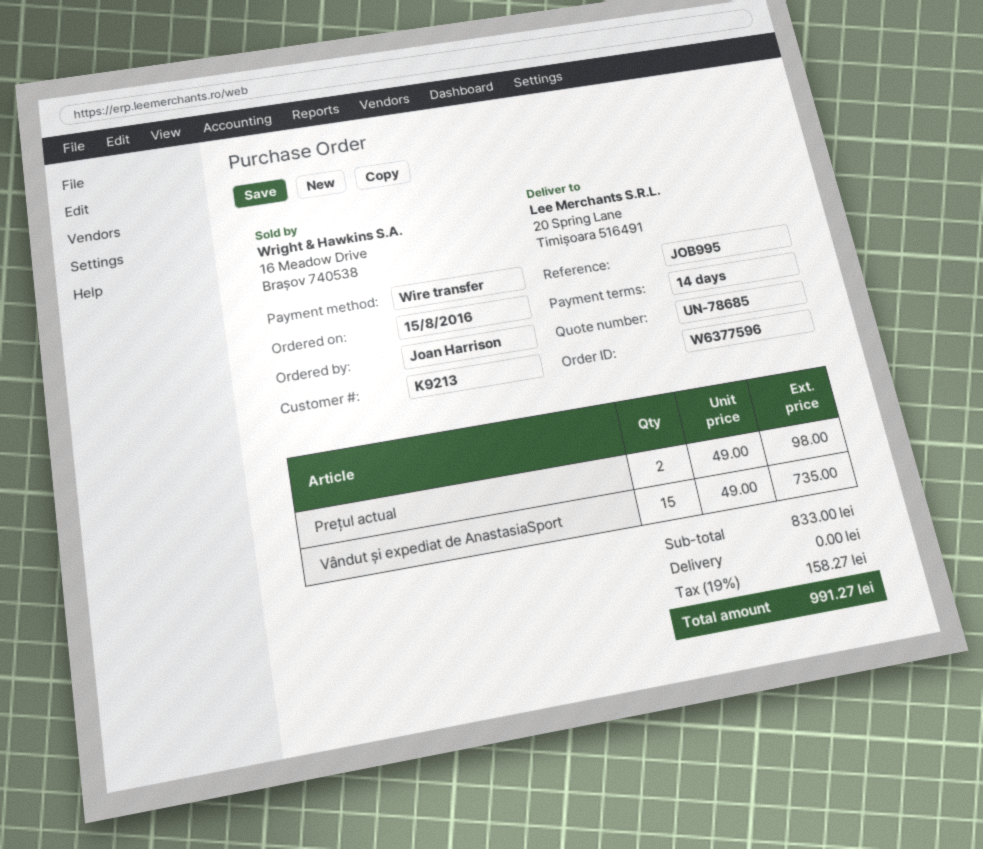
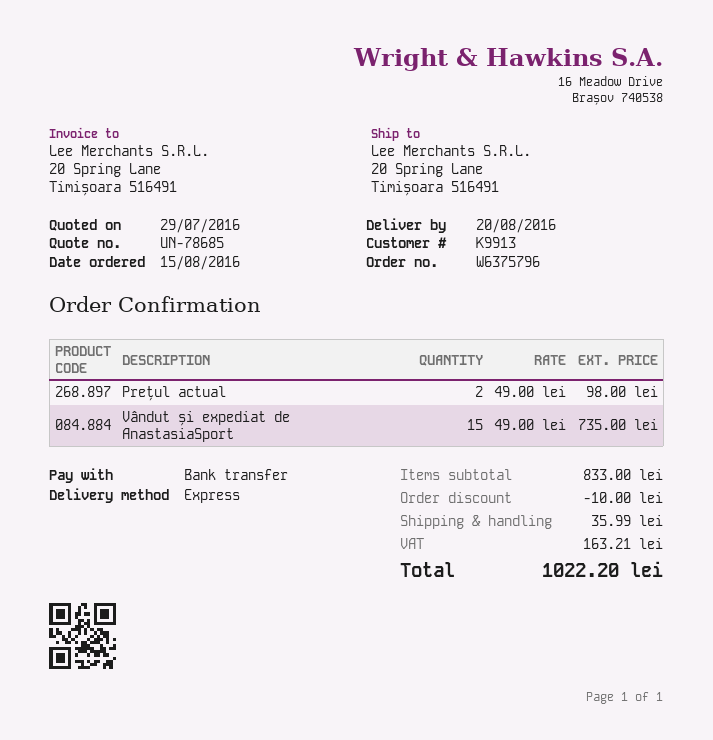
order number: W6377596 -> W6375796
customer number: K9213 -> K9913
discount: none -> 10.00
shipping: 0.00 -> 35.99
tax: 158.27 -> 163.21
total: 991.27 -> 1022.20

